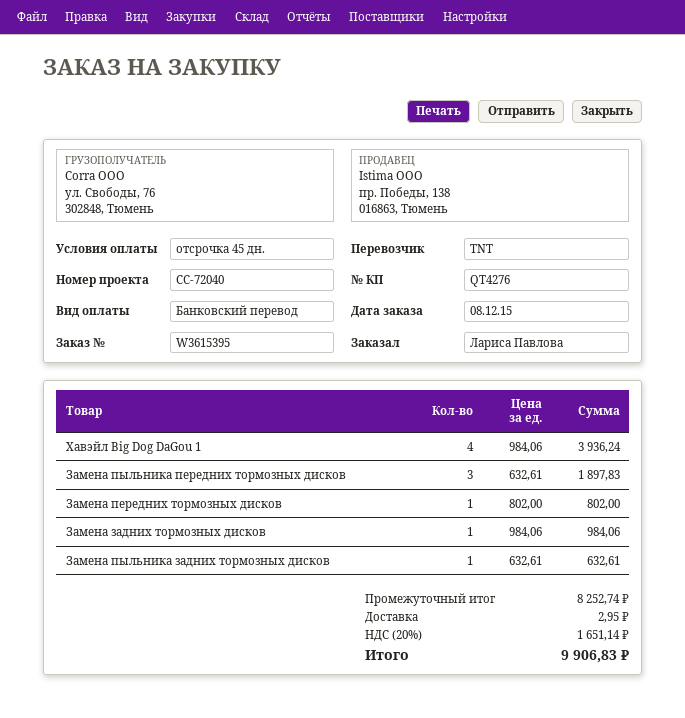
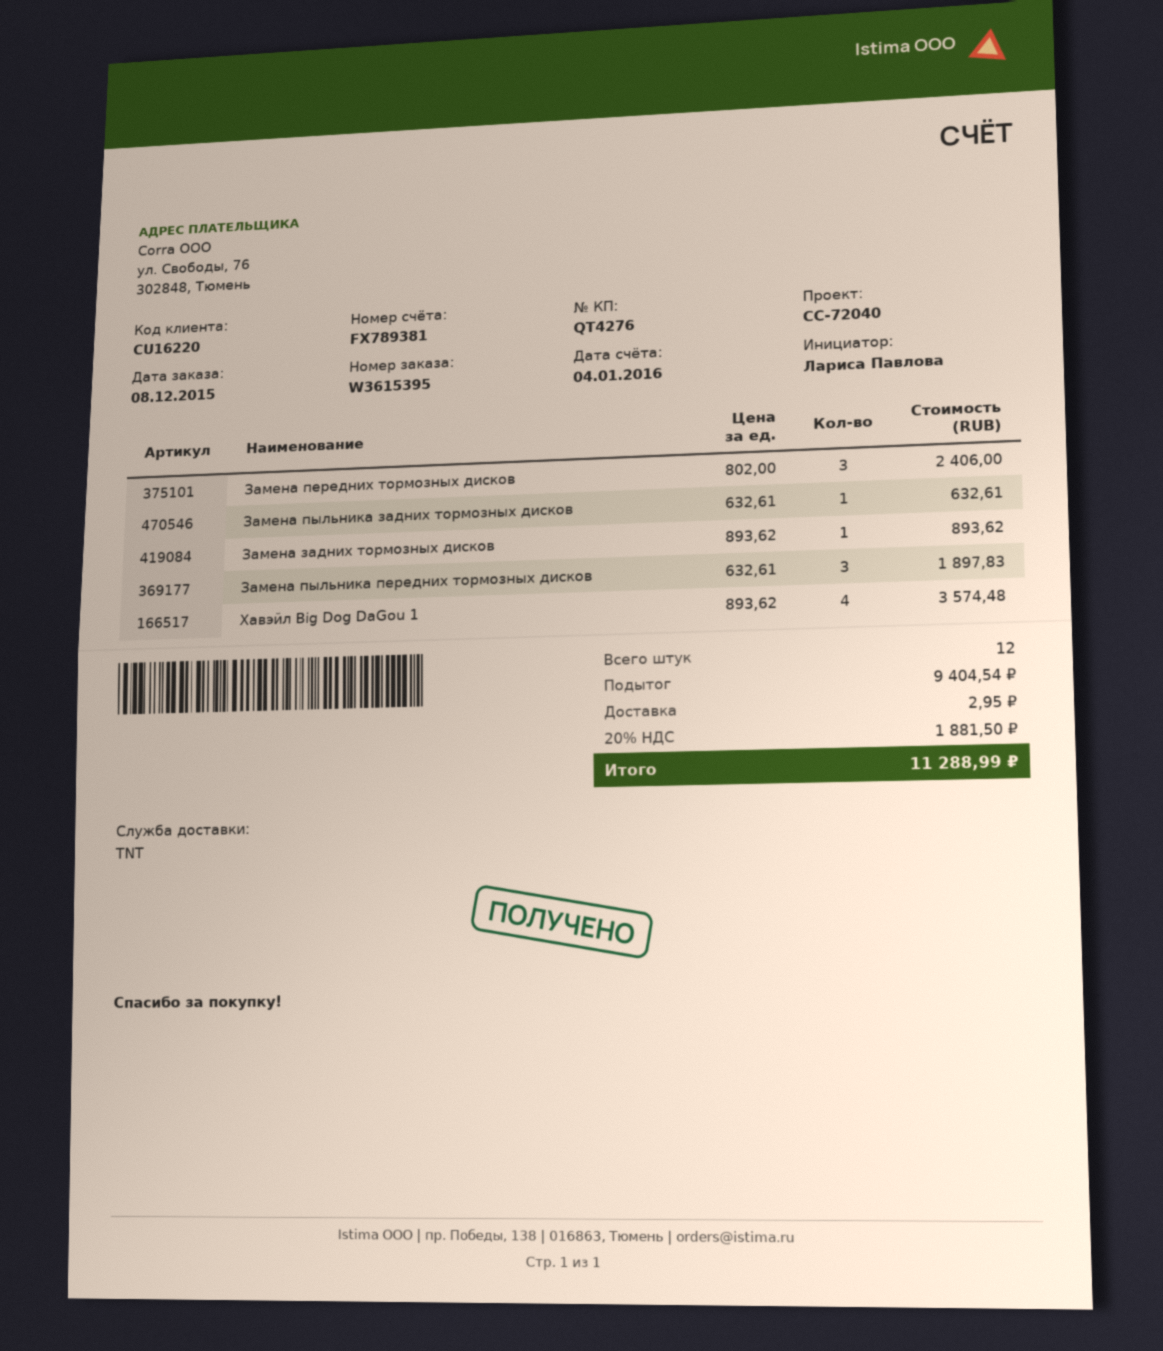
Хавэйл Big Dog DaGou 1: 4 x 984.06 = 3936.24 -> 4 x 893.62 = 3574.48
Замена передних тормозных дисков: 1 x 802.00 = 802.00 -> 3 x 802.00 = 2406.00
Замена задних тормозных дисков: 1 x 984.06 = 984.06 -> 1 x 893.62 = 893.62
subtotal: 8252.74 -> 9404.54
tax: 20% = 1651.14 -> 20% = 1881.50
total: 9906.83 -> 11288.99

